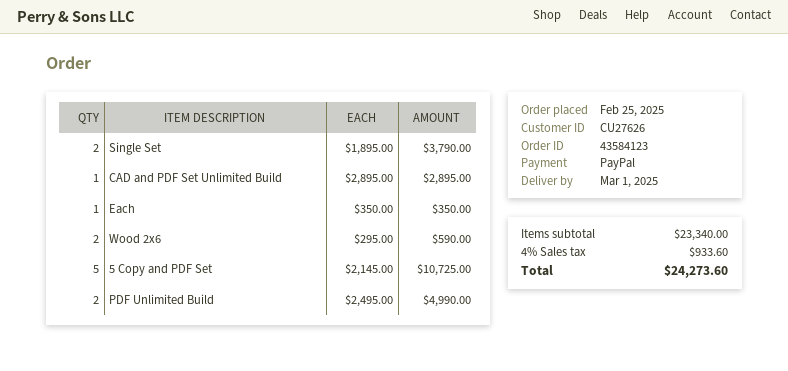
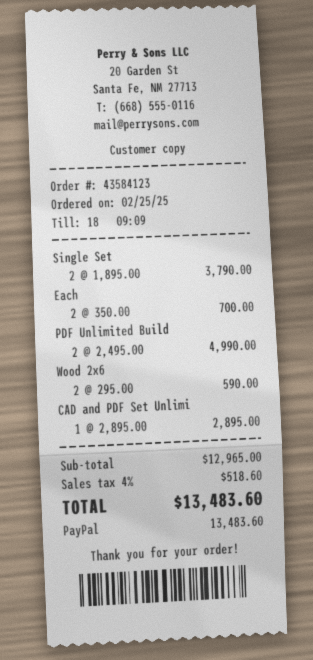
Each: 1 x 350.00 = 350.00 -> 2 x 350.00 = 700.00
5 Copy and PDF Set: 5 x 2145.00 = 10725.00 -> none
subtotal: 23340.00 -> 12965.00
tax: 4% = 933.60 -> 4% = 518.60
total: 24273.60 -> 13483.60

